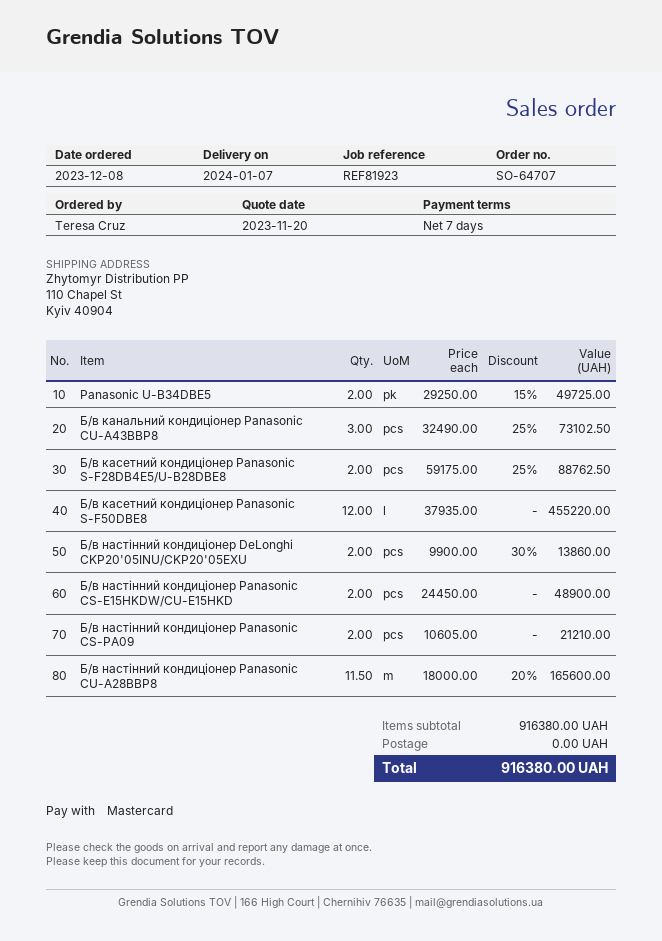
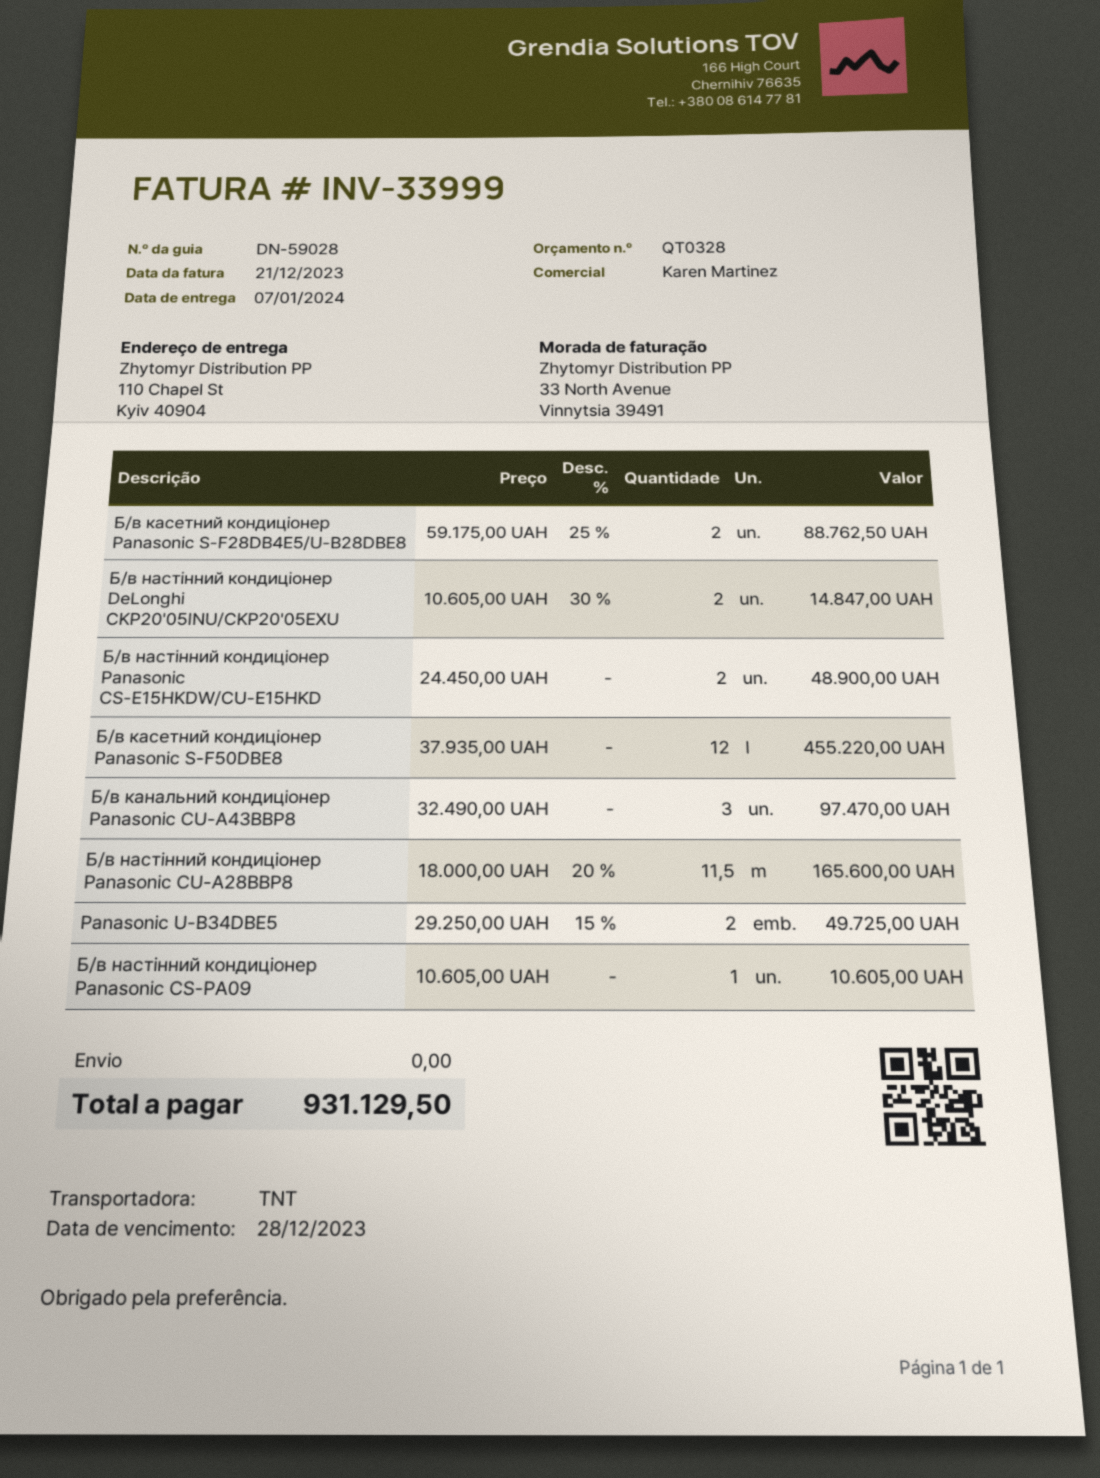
Б/в канальний кондиціонер Panasonic CU-A43BBP8: 3 x 32490.00 - 25% = 73102.50 -> 3 x 32490.00 = 97470.00
Б/в настінний кондиціонер DeLonghi CKP20'05INU/CKP20'05EXU: 2 x 9900.00 - 30% = 13860.00 -> 2 x 10605.00 - 30% = 14847.00
Б/в настінний кондиціонер Panasonic CS-PA09: 2 x 10605.00 = 21210.00 -> 1 x 10605.00 = 10605.00
total: 916380.00 -> 931129.50

